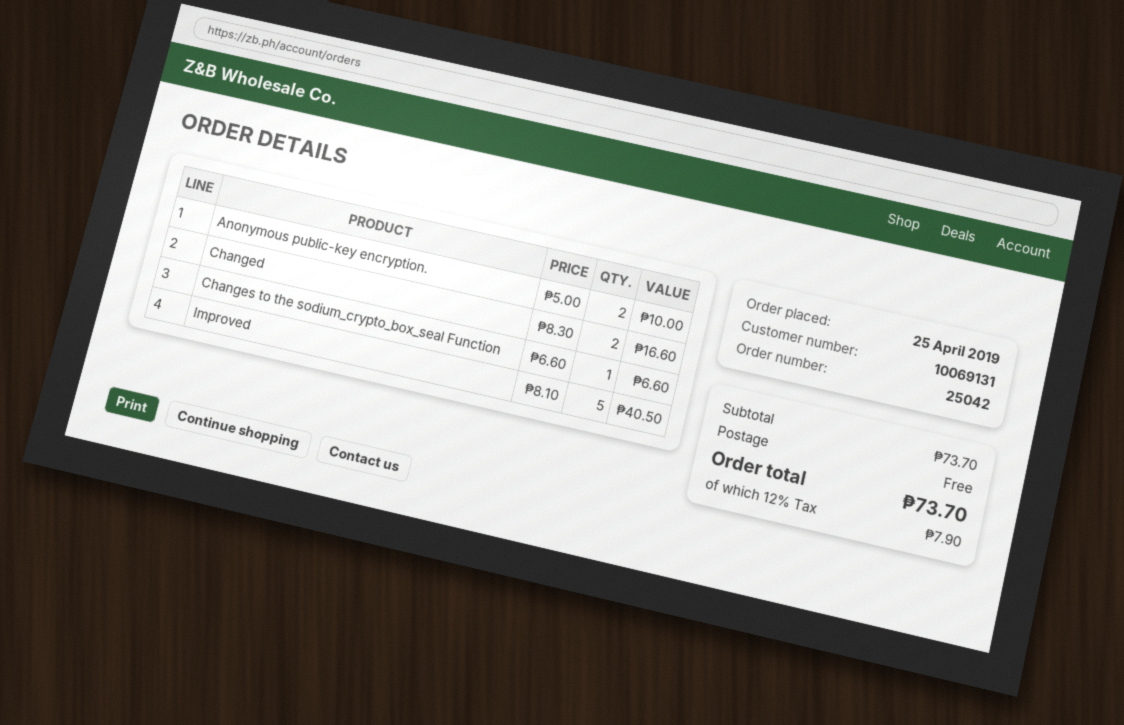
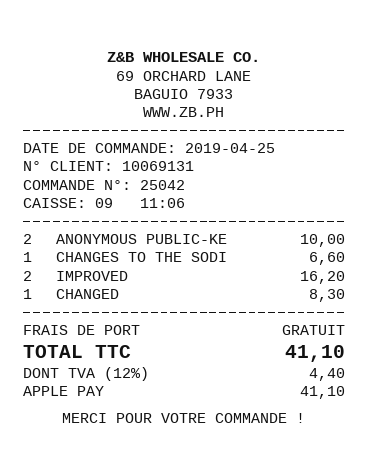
Changed: 2 for 16.60 -> 1 for 8.30
Improved: 5 for 40.50 -> 2 for 16.20
tax: 12% = 7.90 -> 12% = 4.40
total: 73.70 -> 41.10

